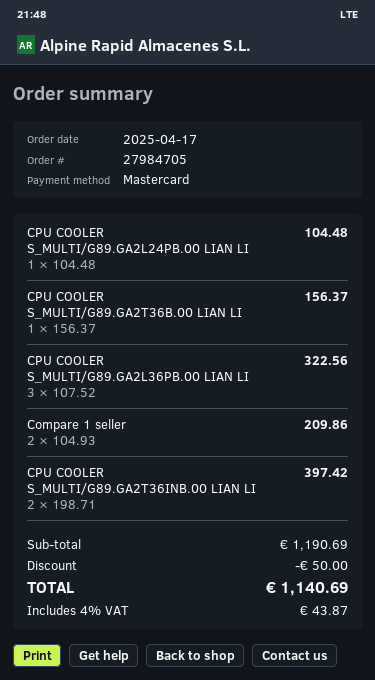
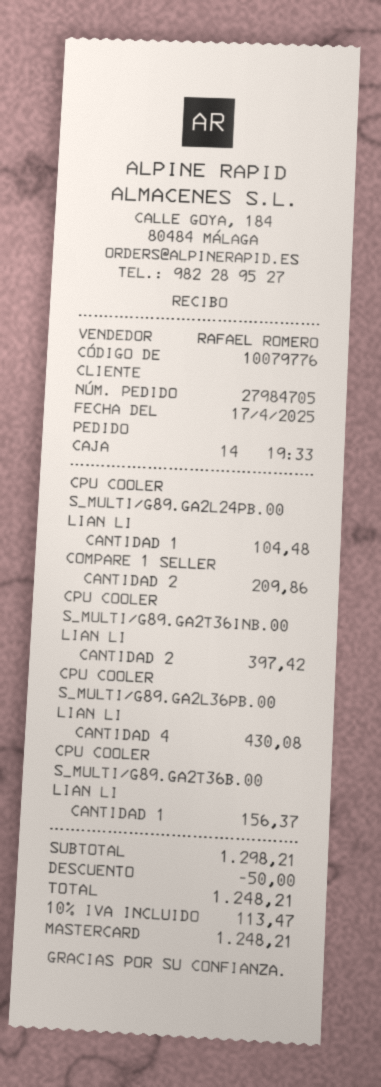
CPU COOLER S_MULTI/G89.GA2L36PB.00 LIAN LI: 3 for 322.56 -> 4 for 430.08
subtotal: 1190.69 -> 1298.21
tax: 4% = 43.87 -> 10% = 113.47
total: 1140.69 -> 1248.21

